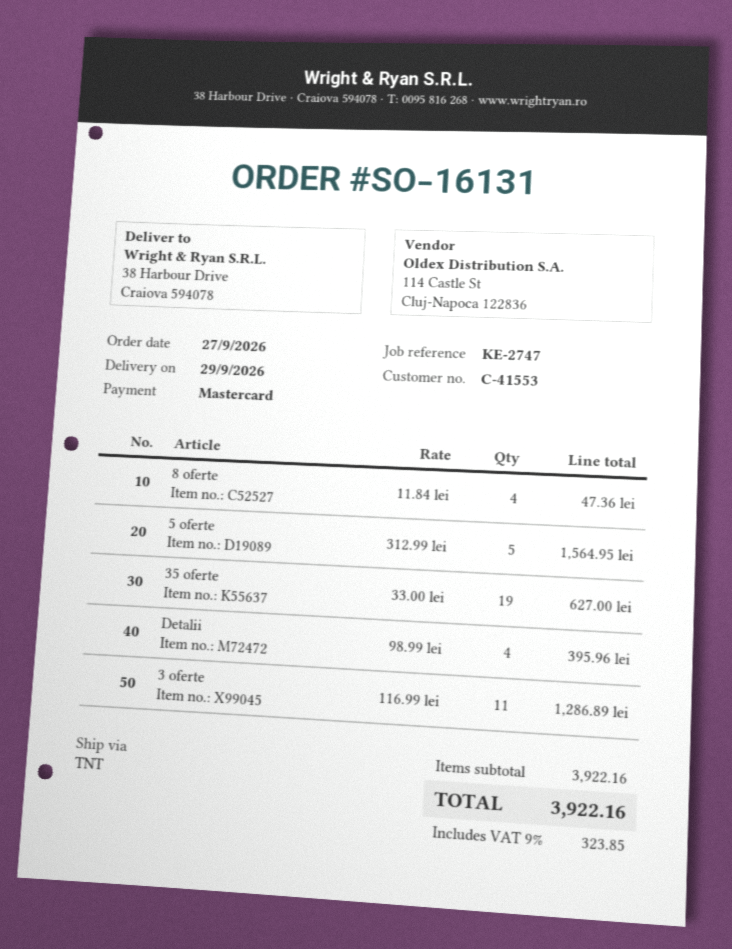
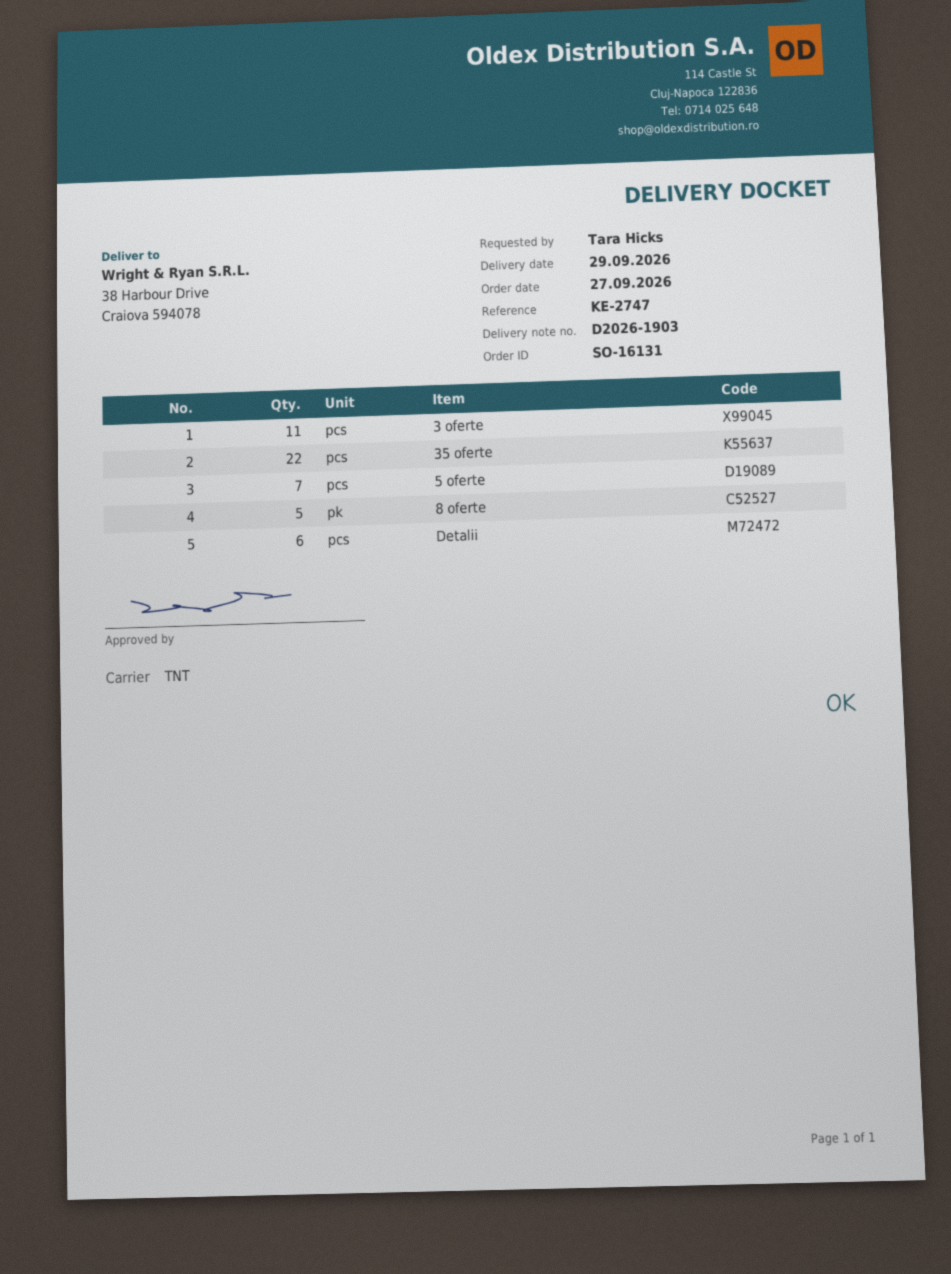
8 oferte: 4 -> 5
5 oferte: 5 -> 7
35 oferte: 19 -> 22
Detalii: 4 -> 6

